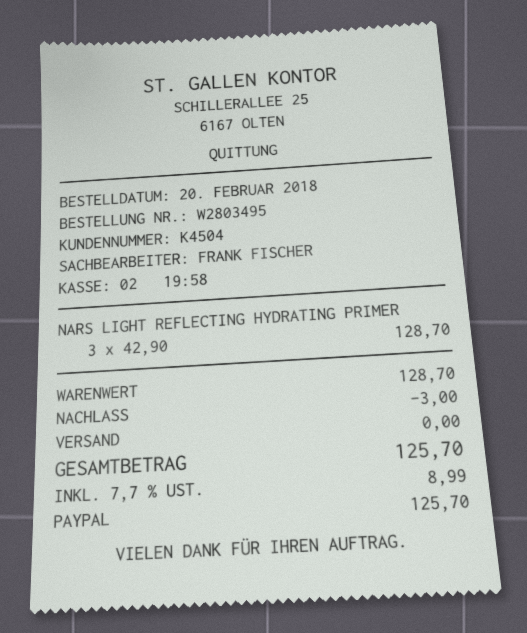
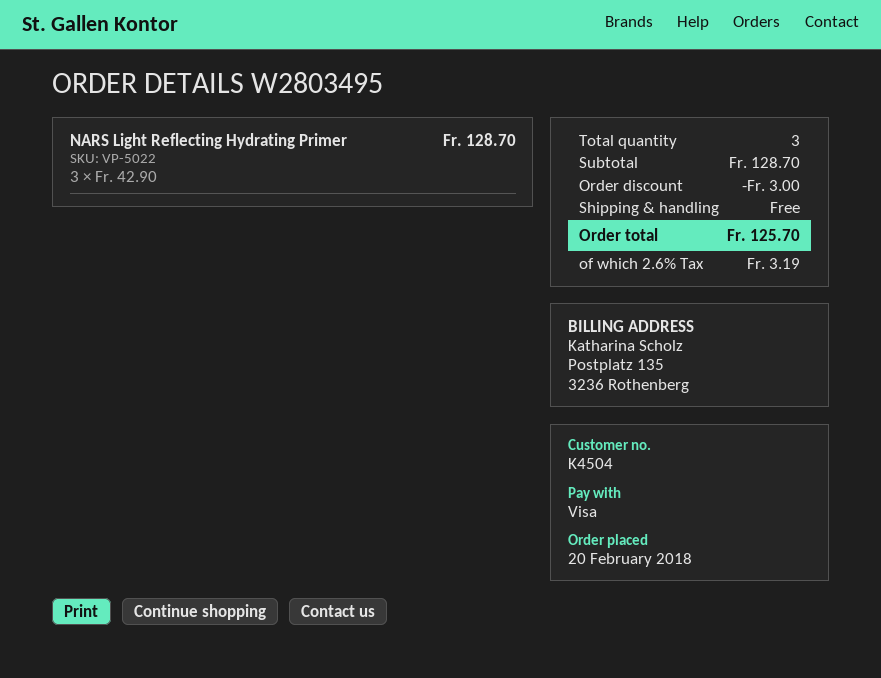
payment method: PayPal -> Visa
tax: 7.7% = 8.99 -> 2.6% = 3.19

